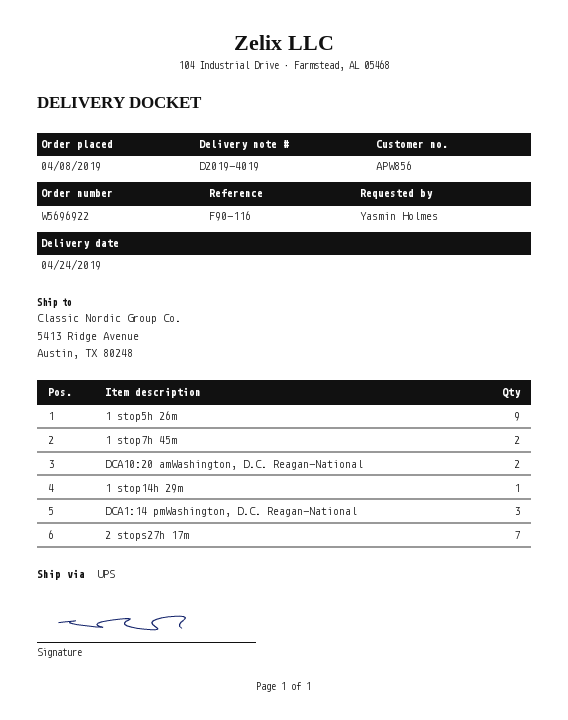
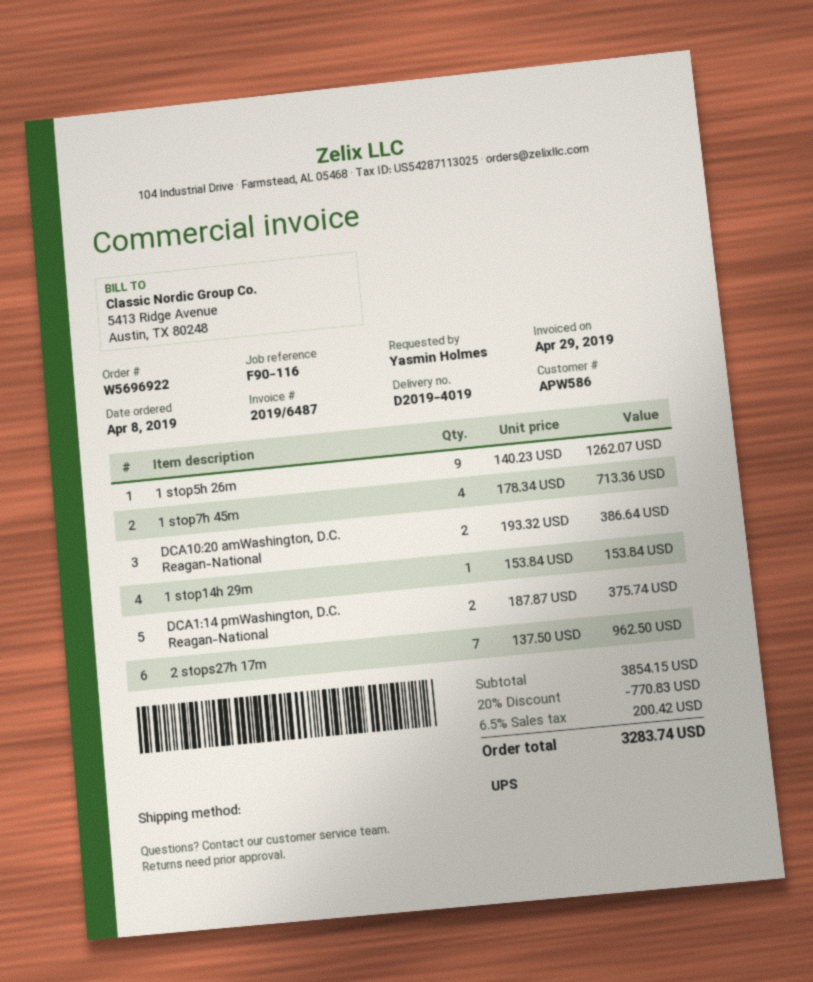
customer number: APW856 -> APW586
1 stop7h 45m: 2 -> 4
DCA1:14 pmWashington, D.C. Reagan-National: 3 -> 2

